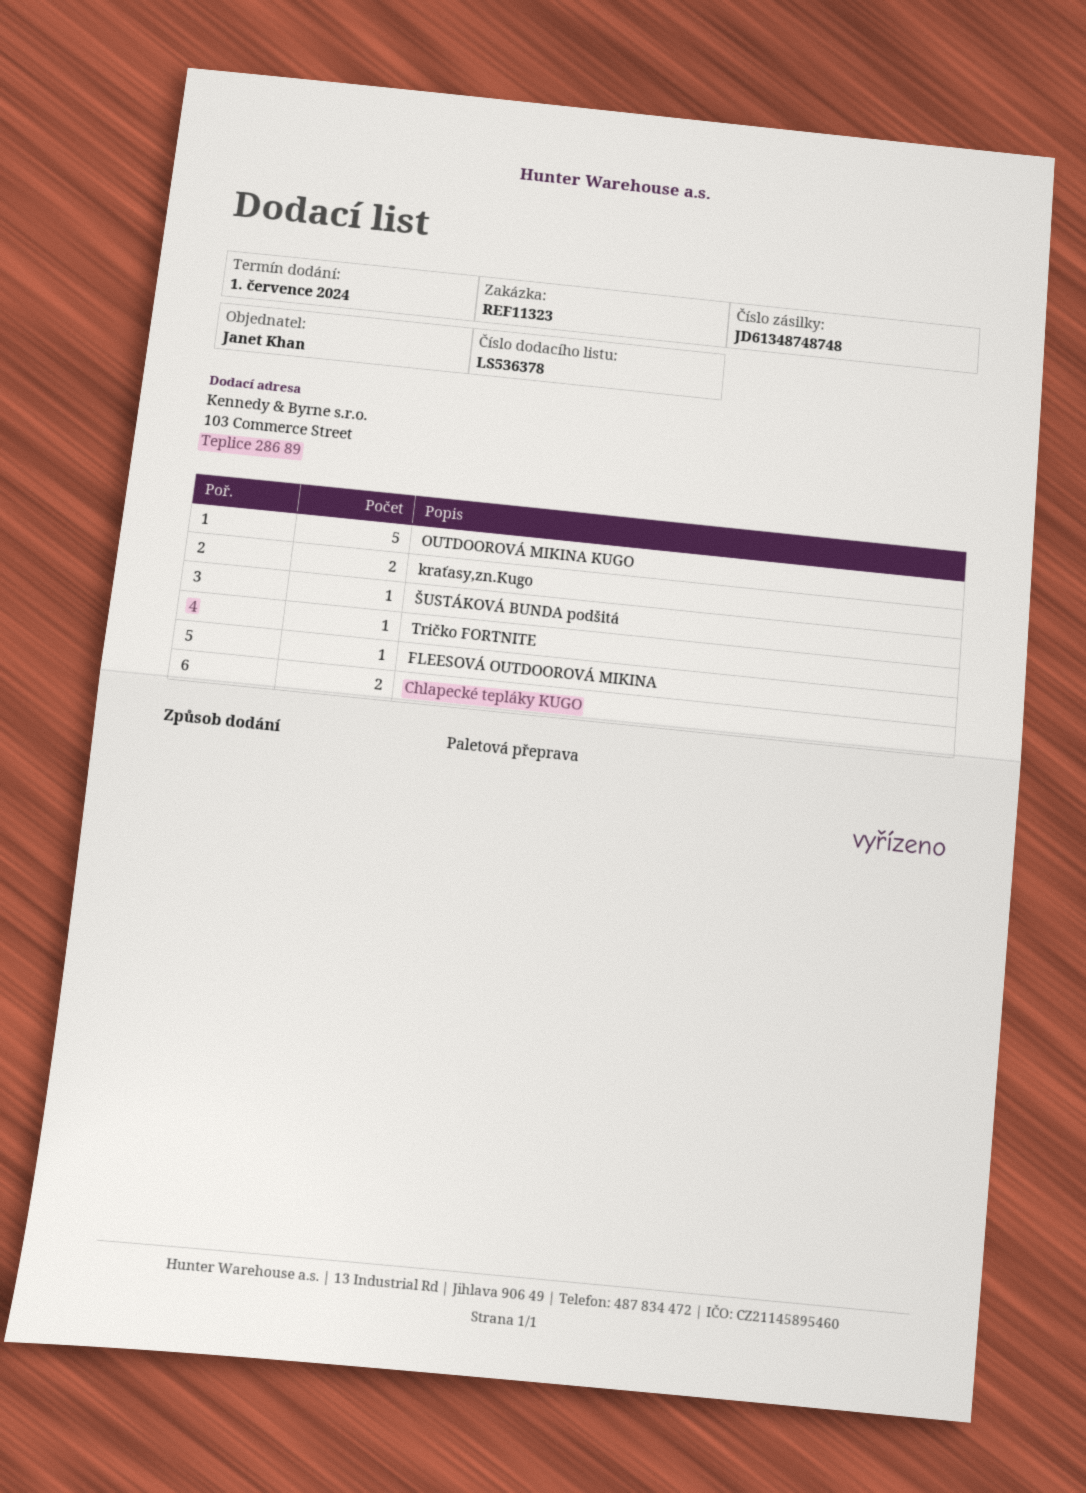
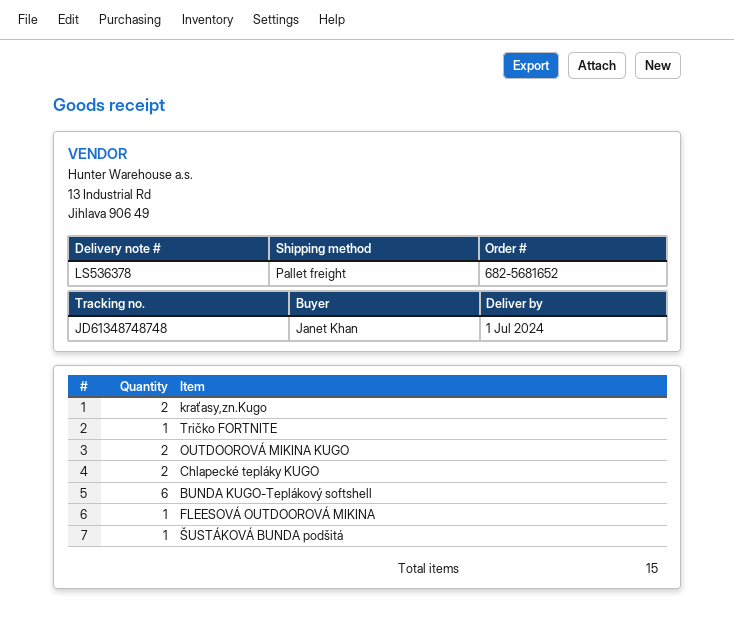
OUTDOOROVÁ MIKINA KUGO: 5 -> 2
BUNDA KUGO-Teplákový softshell: none -> 6

